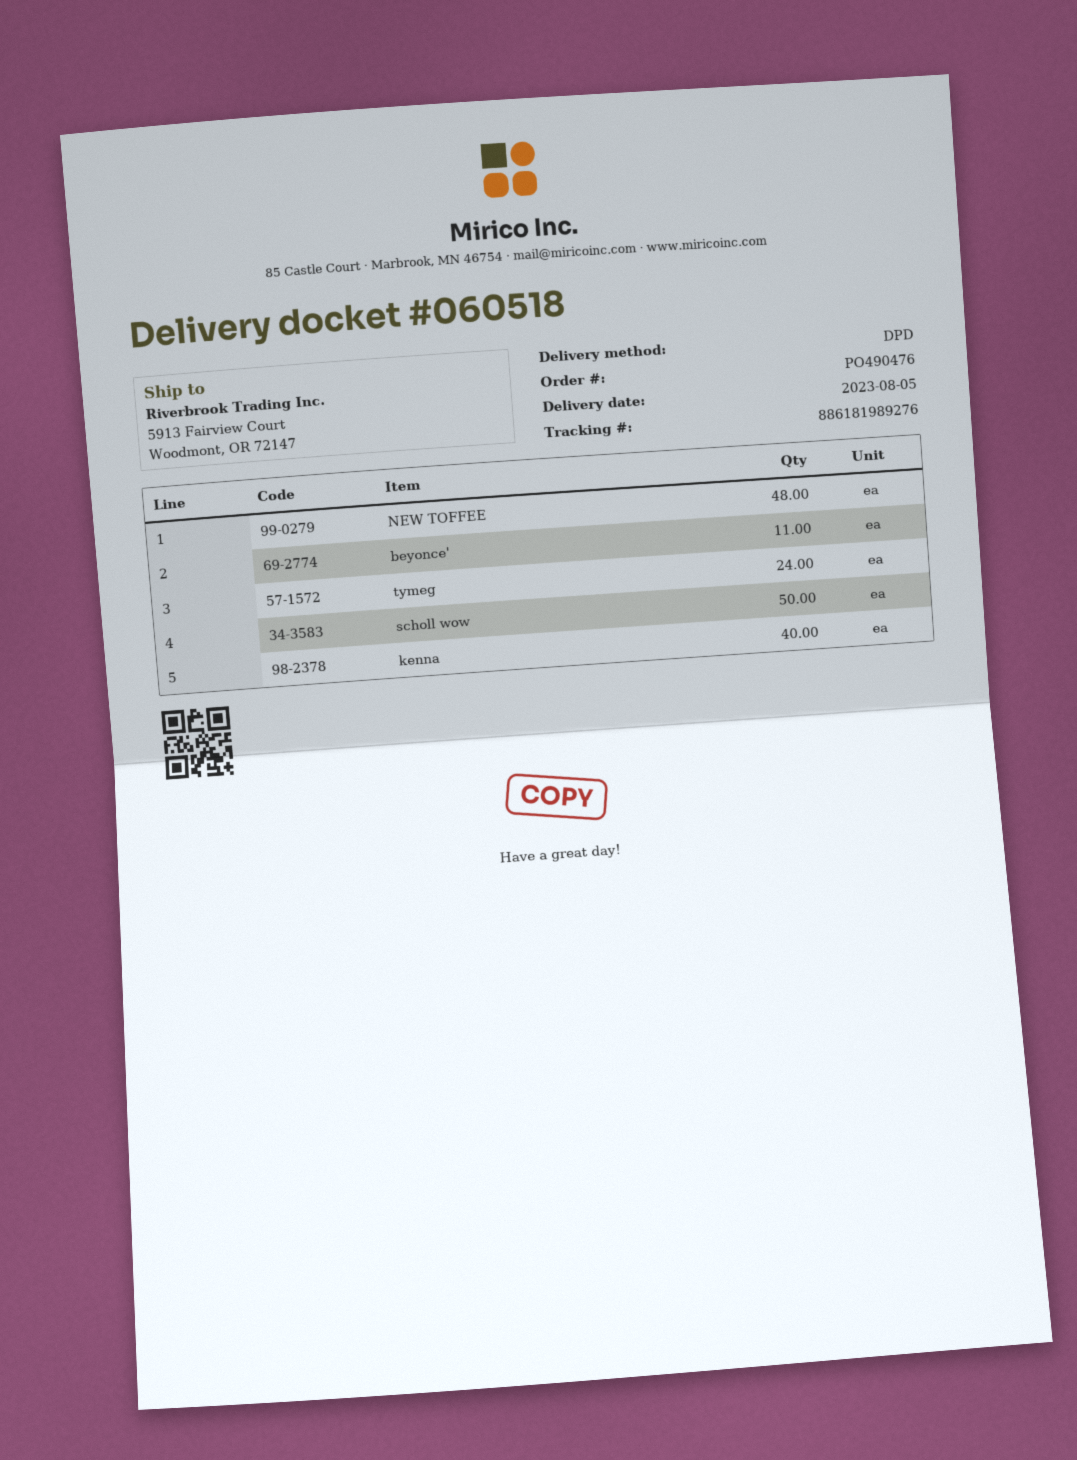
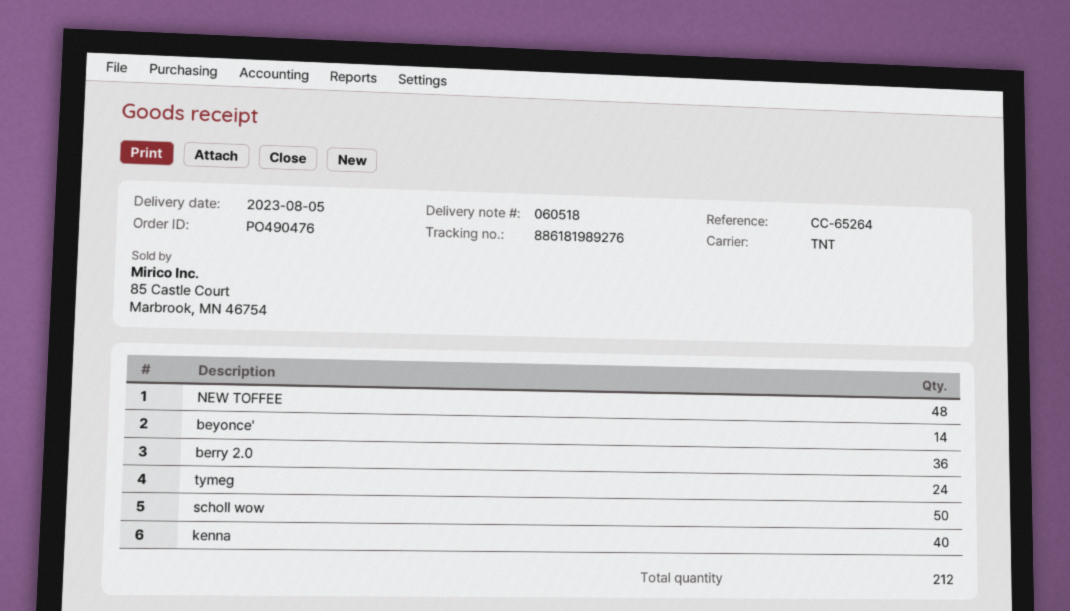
shipping method: DPD -> TNT
beyonce': 11 -> 14
berry 2.0: none -> 36

